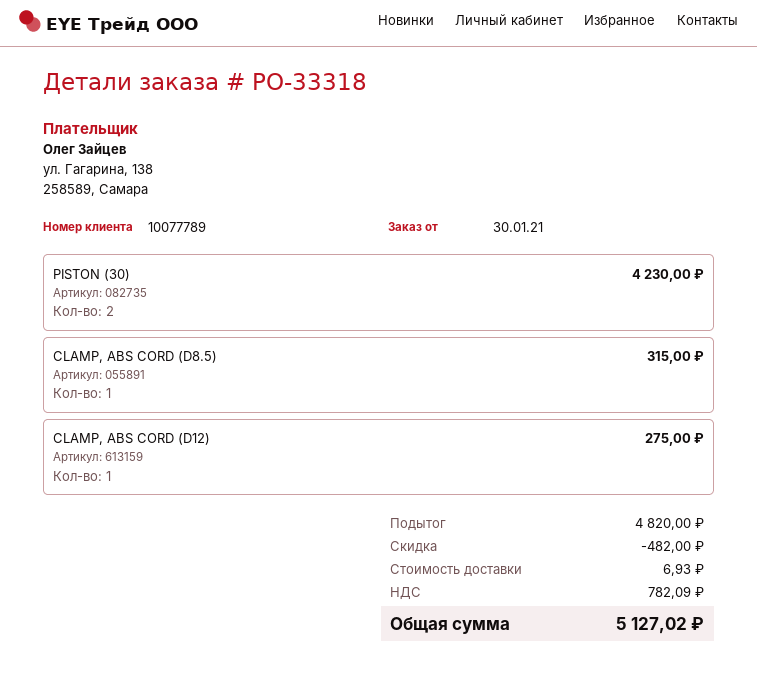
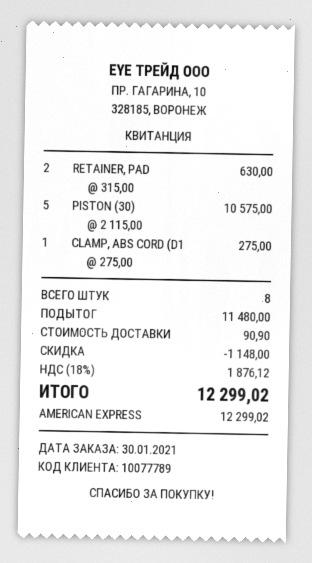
PISTON (30): 2 for 4230.00 -> 5 for 10575.00
CLAMP, ABS CORD (D8.5): 1 for 315.00 -> none
RETAINER, PAD: none -> 2 for 630.00
subtotal: 4820.00 -> 11480.00
discount: 482.00 -> 1148.00
shipping: 6.93 -> 90.90
tax: 782.09 -> 1876.12
total: 5127.02 -> 12299.02

